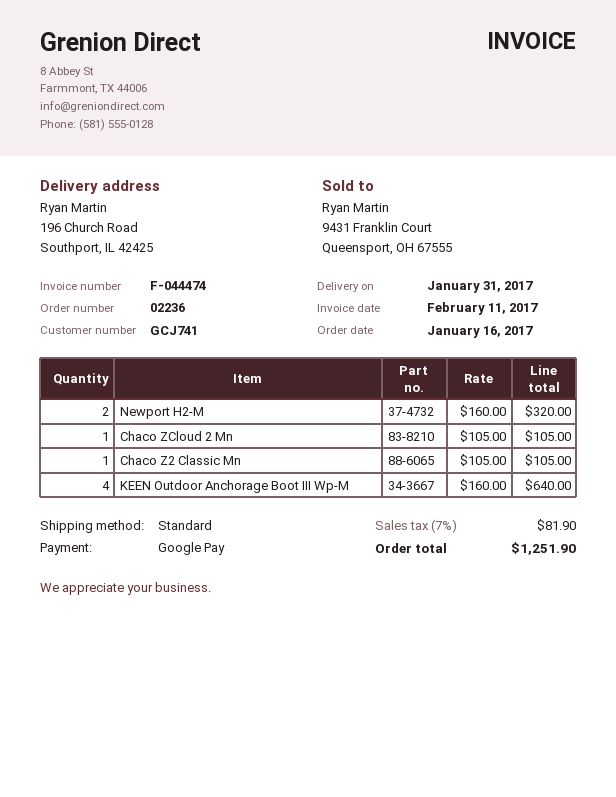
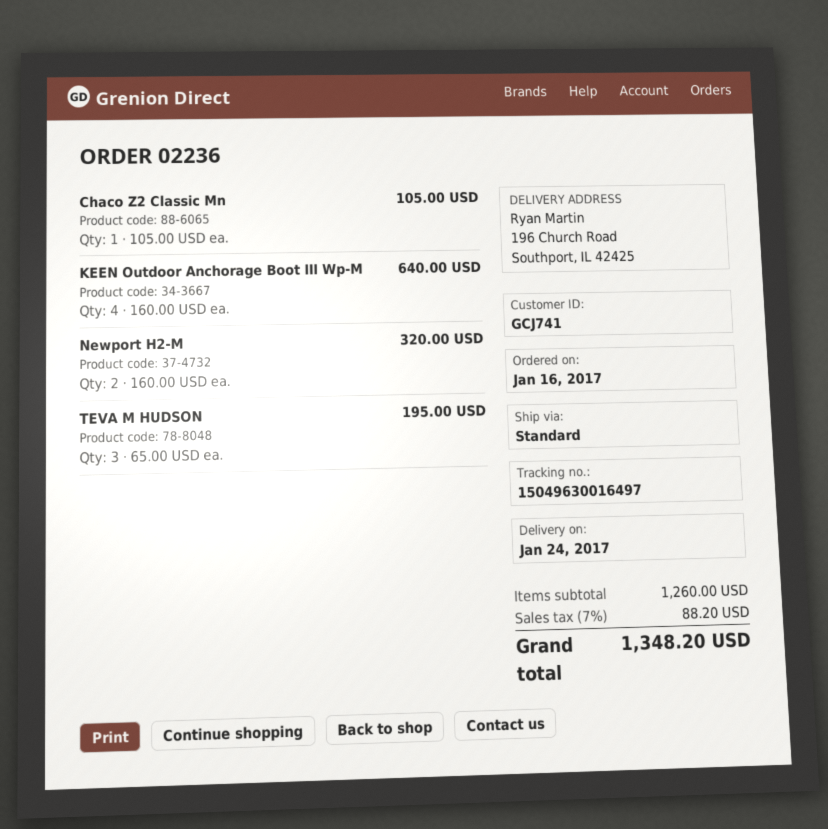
delivery date: 2017-01-31 -> 2017-01-24
Chaco ZCloud 2 Mn: 1 x 105.00 = 105.00 -> none
TEVA M HUDSON: none -> 3 x 65.00 = 195.00
tax: 7% = 81.90 -> 7% = 88.20
total: 1251.90 -> 1348.20

